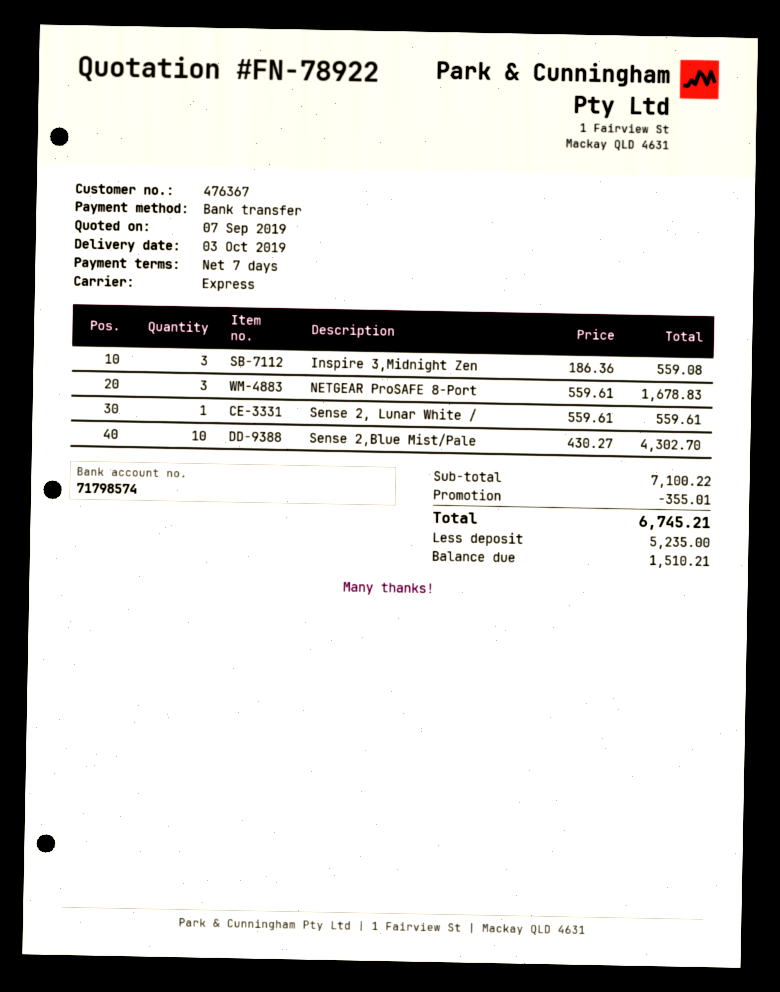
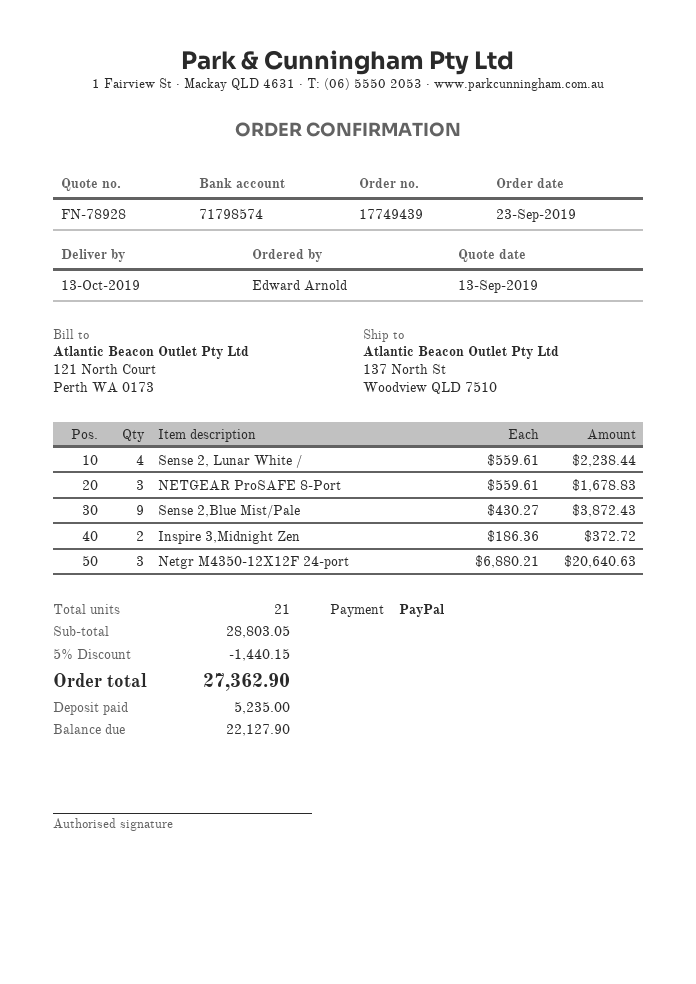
quote number: FN-78922 -> FN-78928
quote date: 2019-09-07 -> 2019-09-13
delivery date: 2019-10-03 -> 2019-10-13
payment method: bank transfer -> PayPal
Inspire 3,Midnight Zen: 3 x 186.36 = 559.08 -> 2 x 186.36 = 372.72
Sense 2, Lunar White /: 1 x 559.61 = 559.61 -> 4 x 559.61 = 2238.44
Sense 2,Blue Mist/Pale: 10 x 430.27 = 4302.70 -> 9 x 430.27 = 3872.43
Netgr M4350-12X12F 24-port: none -> 3 x 6880.21 = 20640.63
subtotal: 7100.22 -> 28803.05
discount: 355.01 -> 1440.15
total: 6745.21 -> 27362.90
balance: 1510.21 -> 22127.90

